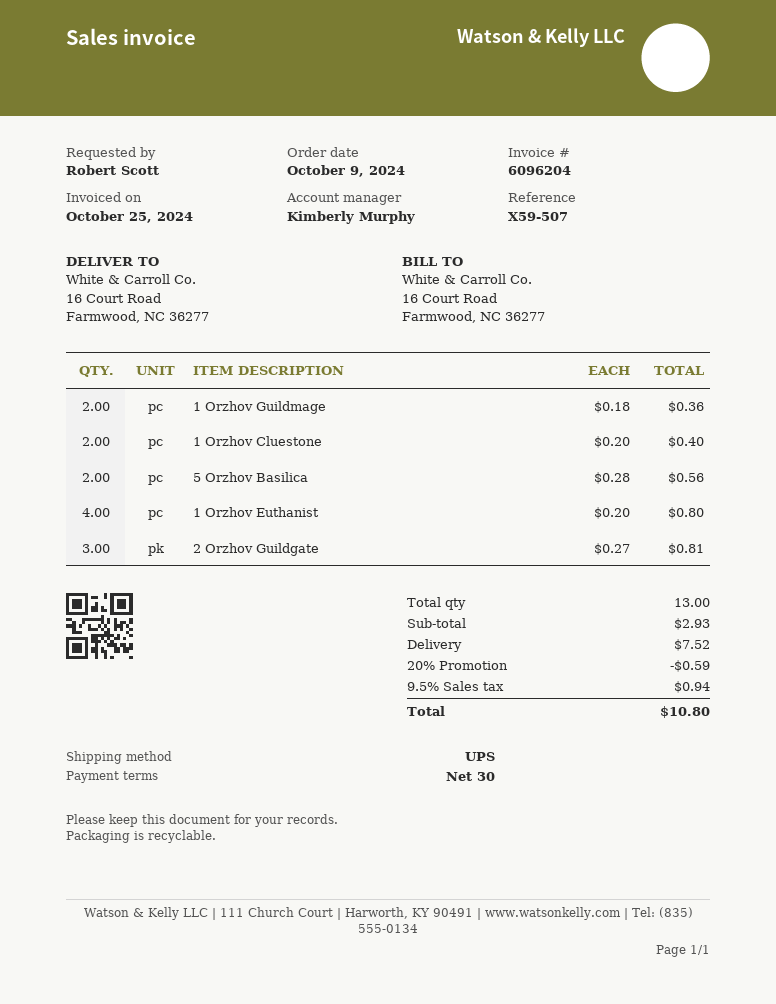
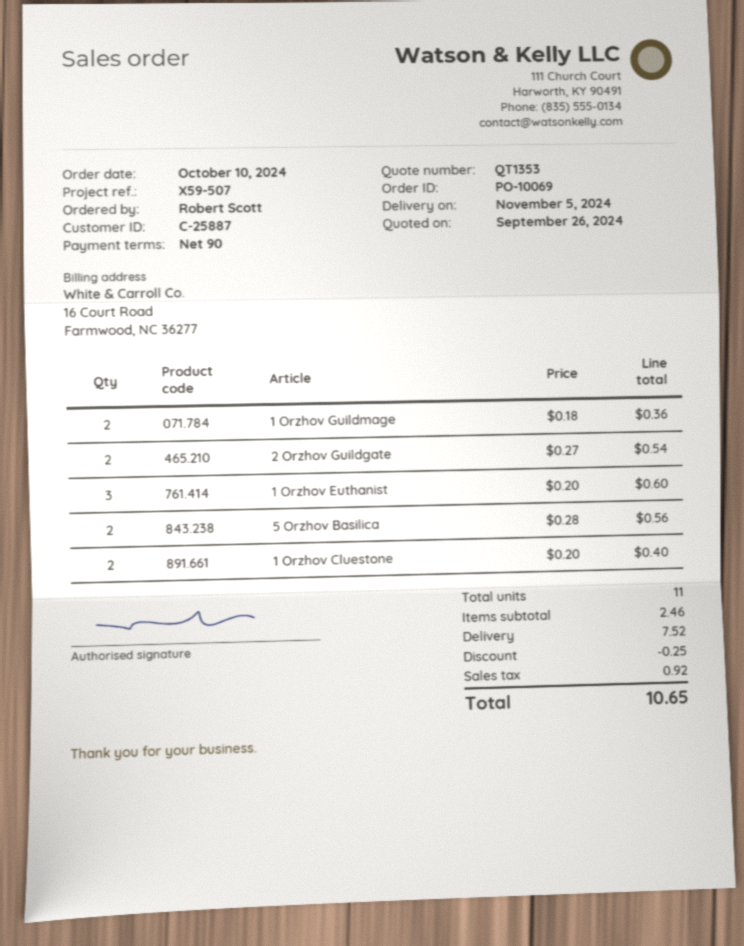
order date: 2024-10-09 -> 2024-10-10
payment terms: 30 days -> 90 days
1 Orzhov Euthanist: 4 x 0.20 = 0.80 -> 3 x 0.20 = 0.60
2 Orzhov Guildgate: 3 x 0.27 = 0.81 -> 2 x 0.27 = 0.54
total quantity: 13 -> 11
subtotal: 2.93 -> 2.46
discount: 0.59 -> 0.25
tax: 0.94 -> 0.92
total: 10.80 -> 10.65

